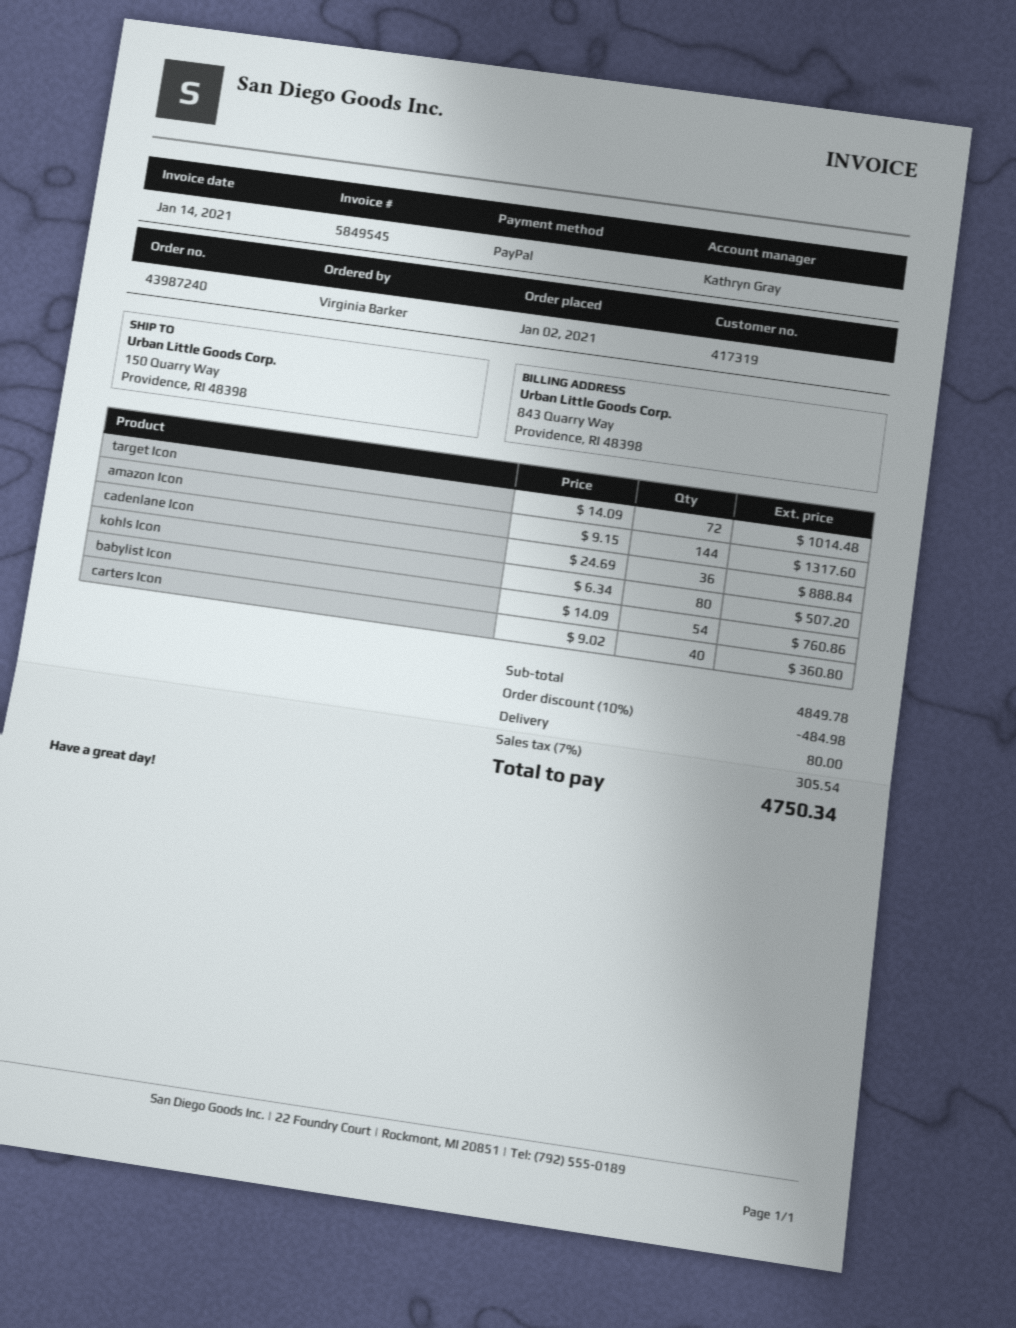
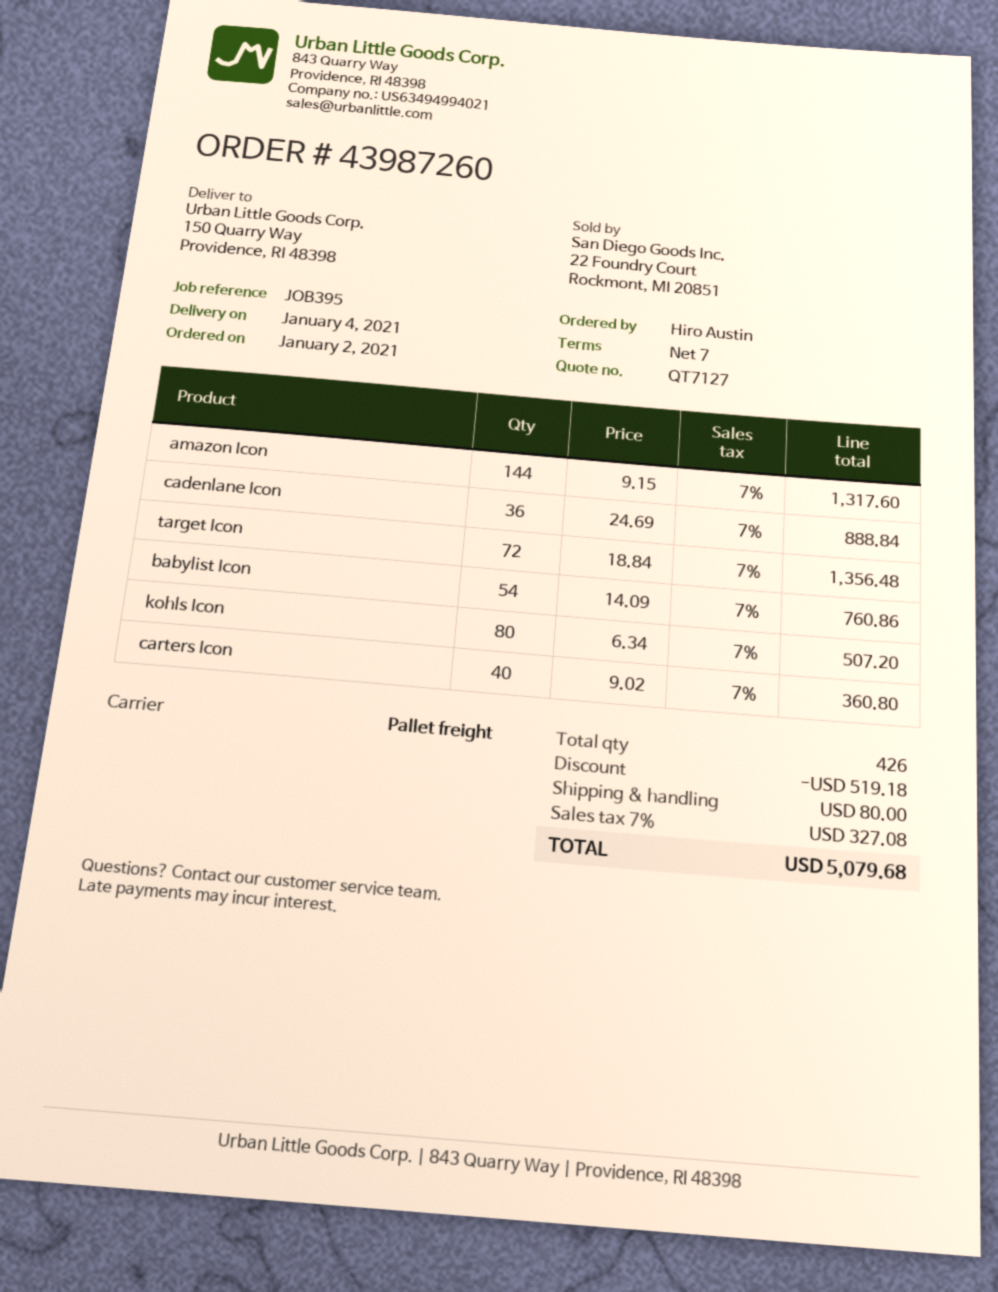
order number: 43987240 -> 43987260
ordered by: Virginia Barker -> Hiro Austin
target Icon: 72 x 14.09 = 1014.48 -> 72 x 18.84 = 1356.48
discount: 484.98 -> 519.18
tax: 7% = 305.54 -> 7% = 327.08
total: 4750.34 -> 5079.68

